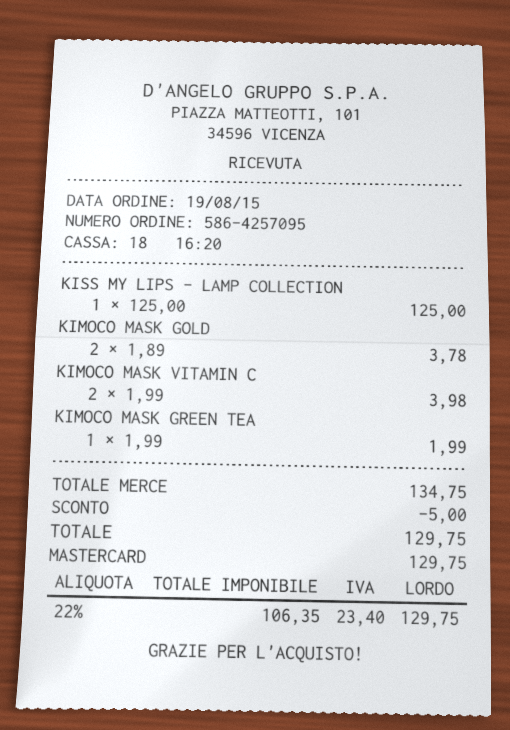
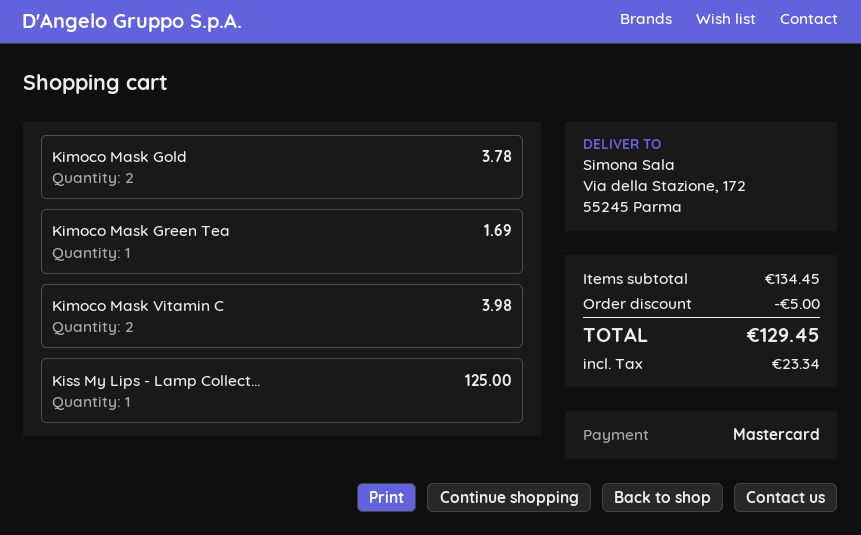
KIMOCO MASK GREEN TEA: 1 for 1.99 -> 1 for 1.69
subtotal: 134.75 -> 134.45
tax: 23.40 -> 23.34
total: 129.75 -> 129.45

